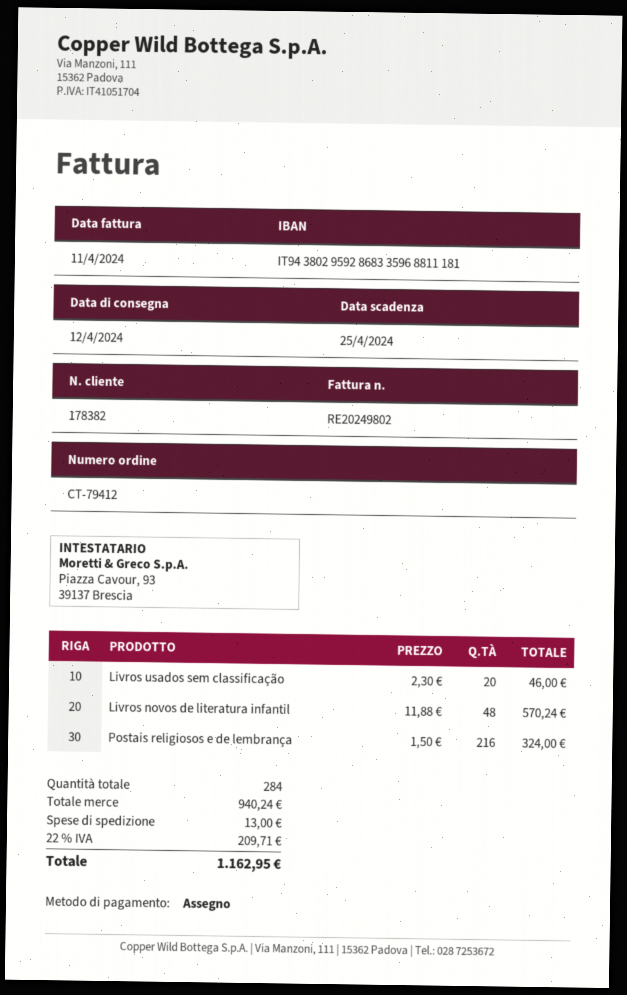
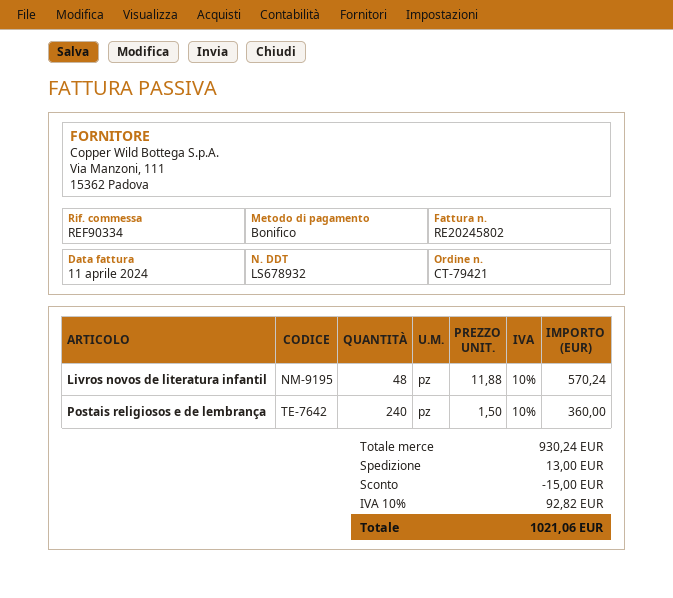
order number: CT-79412 -> CT-79421
invoice number: RE20249802 -> RE20245802
payment method: cheque -> bank transfer
Livros usados sem classificação: 20 x 2.30 = 46.00 -> none
Postais religiosos e de lembrança: 216 x 1.50 = 324.00 -> 240 x 1.50 = 360.00
subtotal: 940.24 -> 930.24
discount: none -> 15.00
tax: 22% = 209.71 -> 10% = 92.82
total: 1162.95 -> 1021.06

